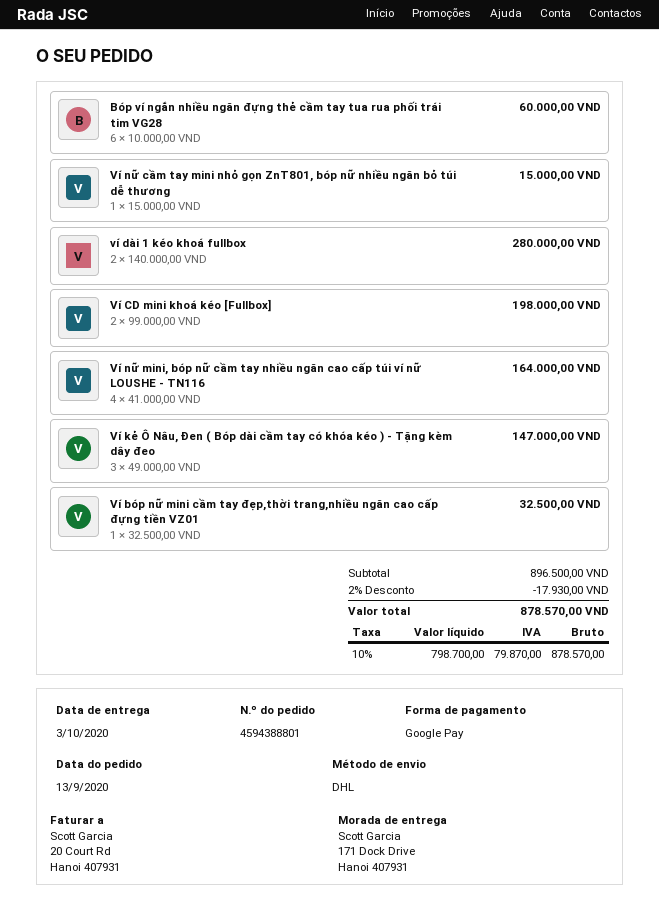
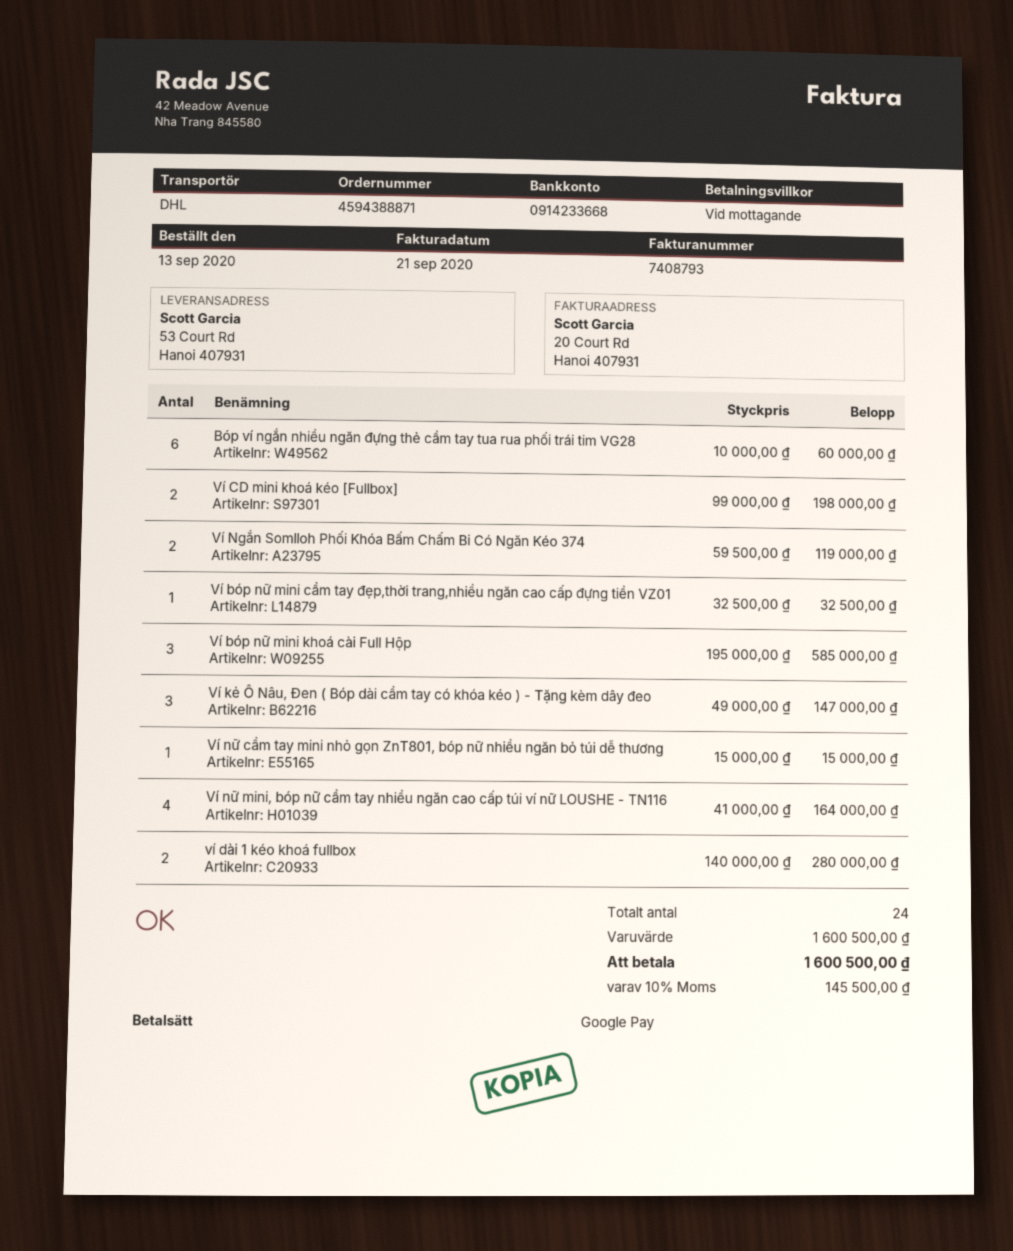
order number: 4594388801 -> 4594388871
ship to: 171 Dock Drive, Hanoi 407931 -> 53 Court Rd, Hanoi 407931
Ví Ngắn Somlloh Phối Khóa Bấm Chấm Bi Có Ngăn Kéo 374: none -> 2 x 59500.00 = 119000.00
Ví bóp nữ mini khoá cài Full Hộp: none -> 3 x 195000.00 = 585000.00
subtotal: 896500.00 -> 1600500.00
discount: 2% = 17930.00 -> none
tax: 10% = 79870.00 -> 10% = 145500.00
total: 878570.00 -> 1600500.00

